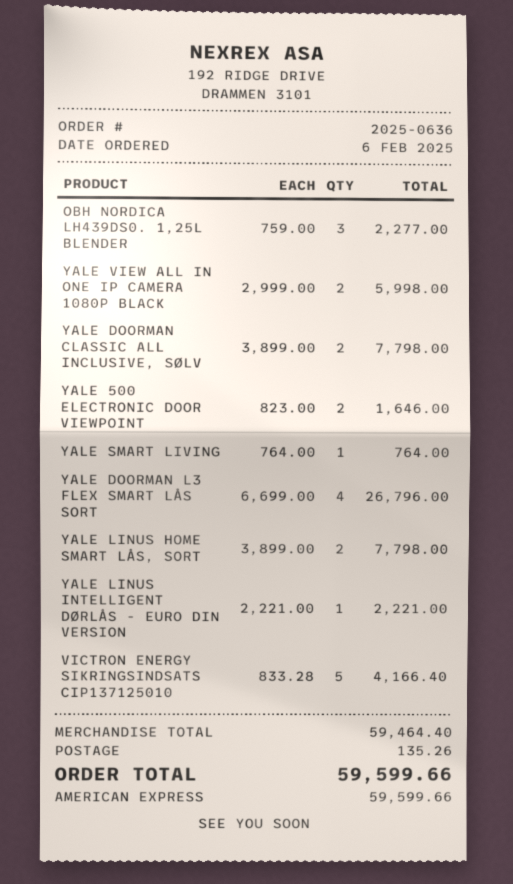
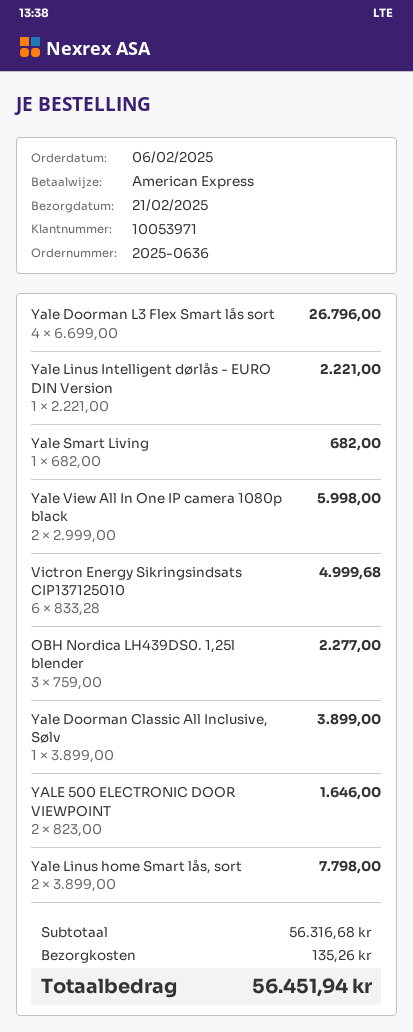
YALE DOORMAN CLASSIC ALL INCLUSIVE, SØLV: 2 x 3899.00 = 7798.00 -> 1 x 3899.00 = 3899.00
YALE SMART LIVING: 1 x 764.00 = 764.00 -> 1 x 682.00 = 682.00
VICTRON ENERGY SIKRINGSINDSATS CIP137125010: 5 x 833.28 = 4166.40 -> 6 x 833.28 = 4999.68
subtotal: 59464.40 -> 56316.68
total: 59599.66 -> 56451.94

